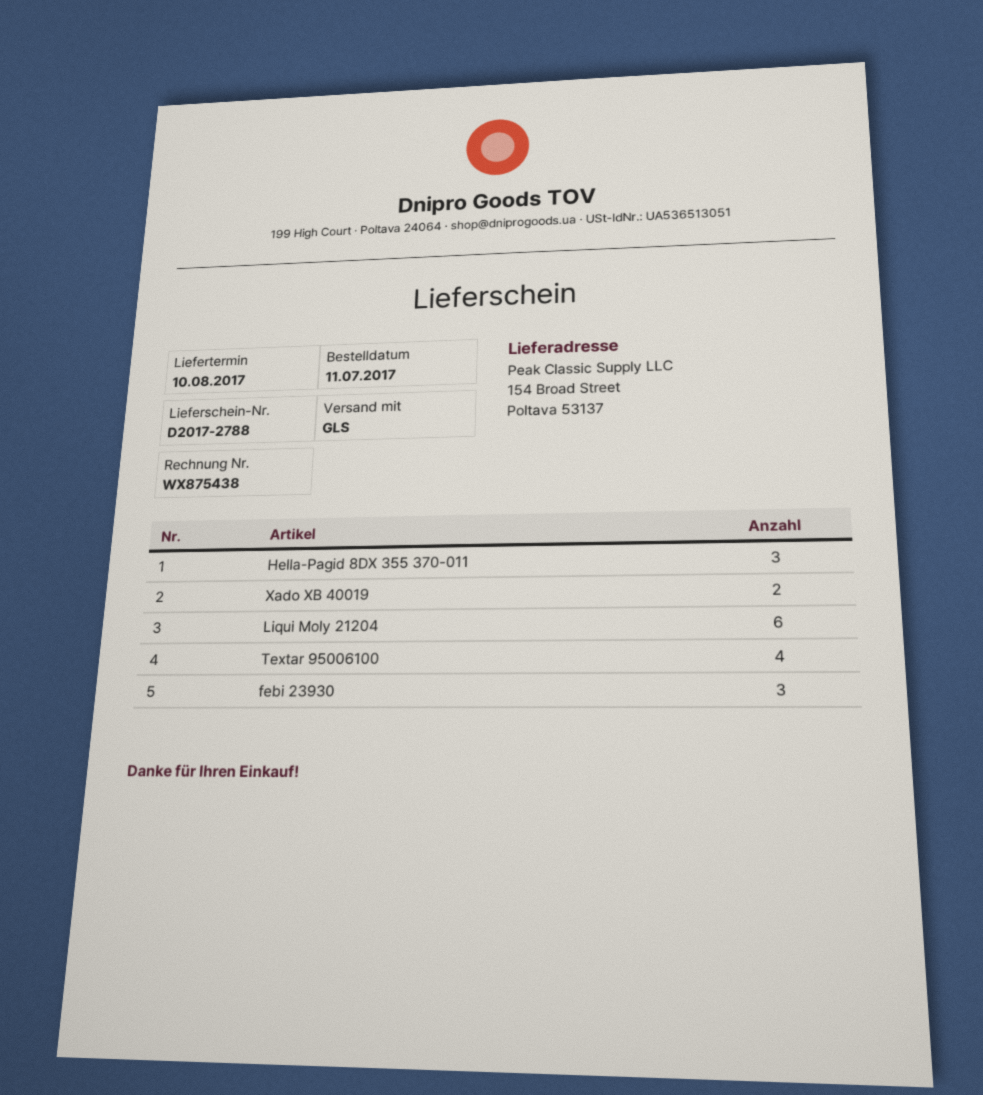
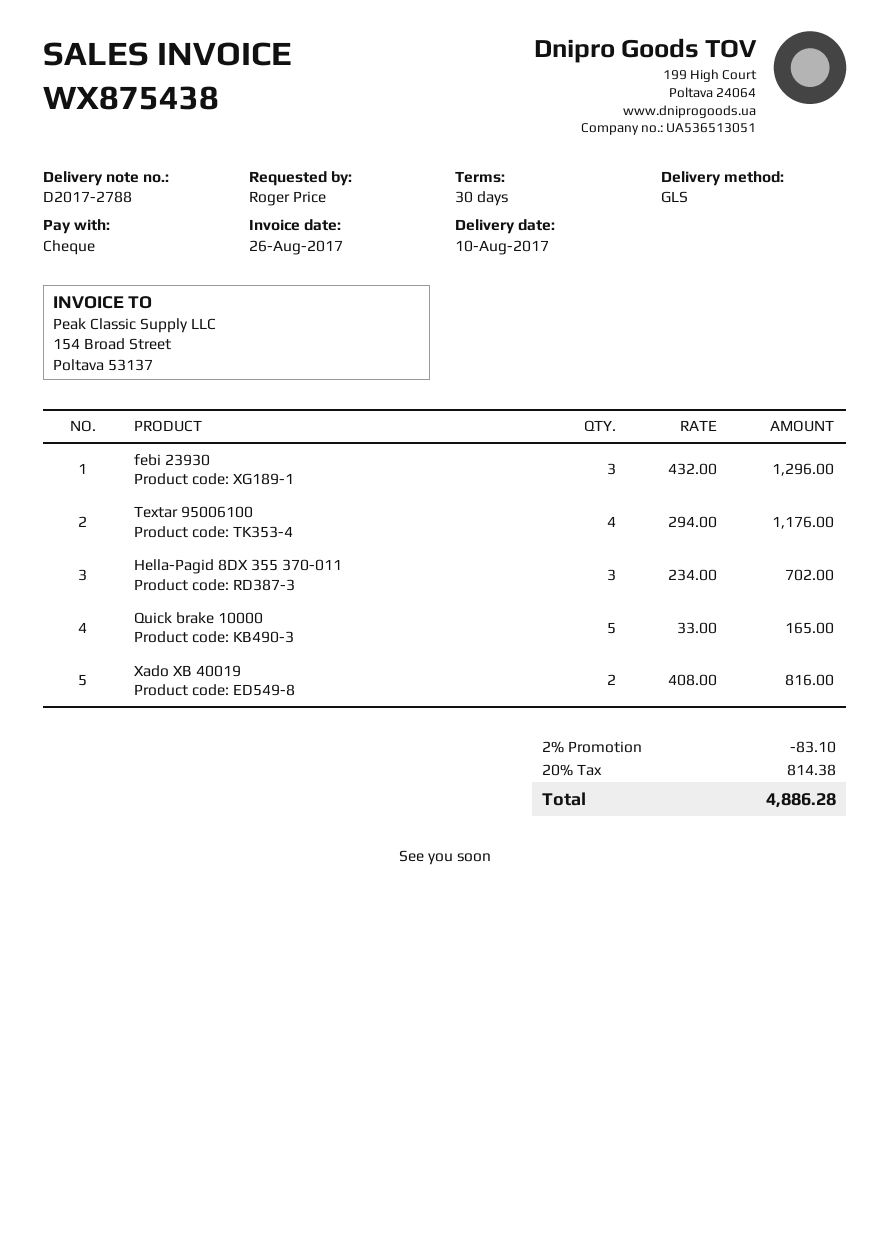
Liqui Moly 21204: 6 -> none
Quick brake 10000: none -> 5

